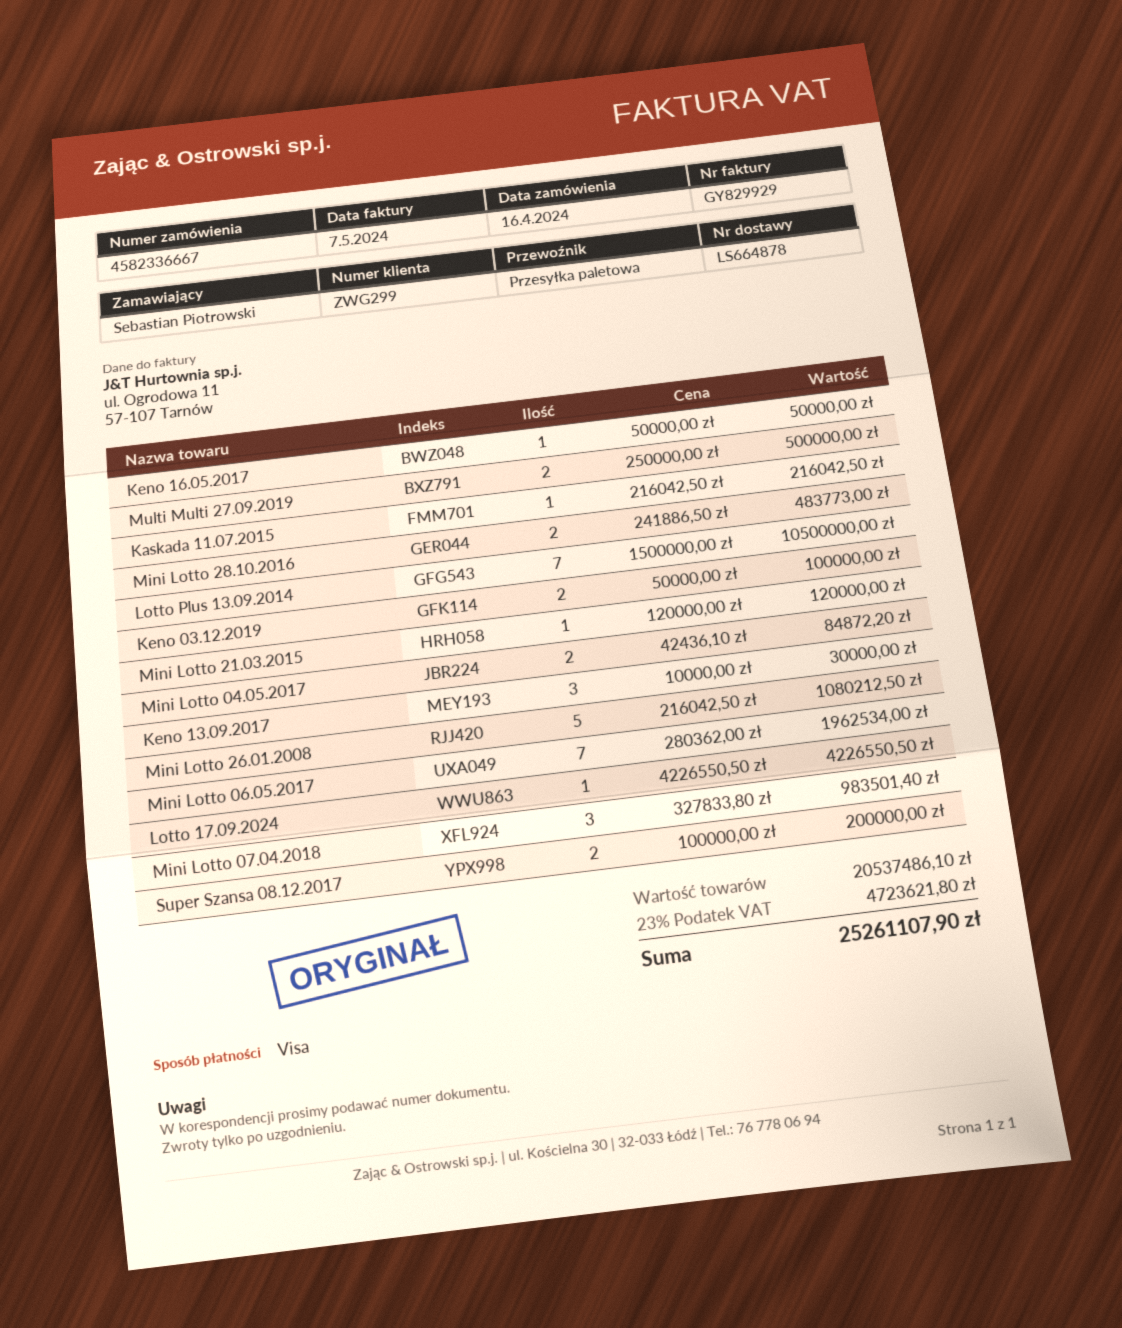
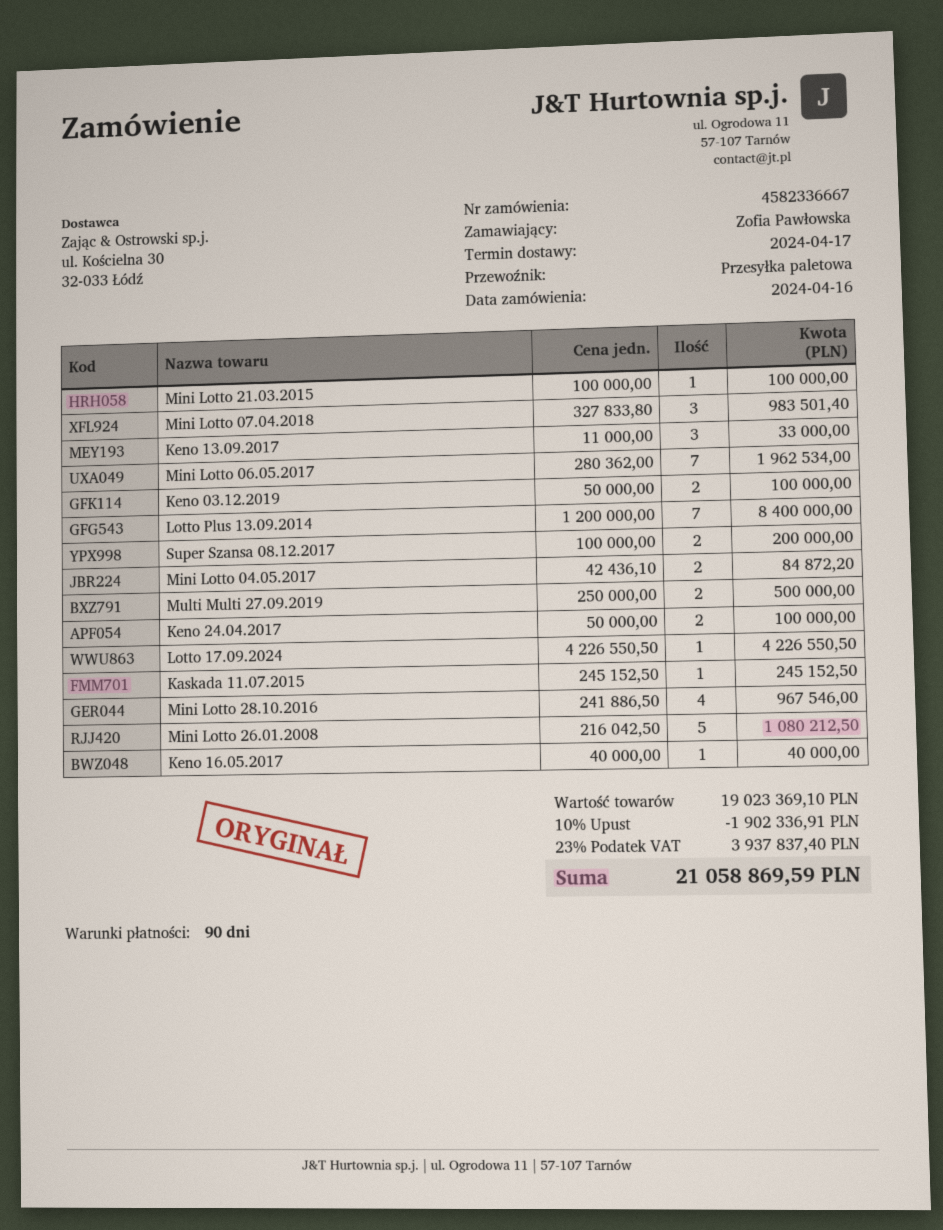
ordered by: Sebastian Piotrowski -> Zofia Pawłowska
Keno 16.05.2017: 1 x 50000.00 = 50000.00 -> 1 x 40000.00 = 40000.00
Kaskada 11.07.2015: 1 x 216042.50 = 216042.50 -> 1 x 245152.50 = 245152.50
Mini Lotto 28.10.2016: 2 x 241886.50 = 483773.00 -> 4 x 241886.50 = 967546.00
Lotto Plus 13.09.2014: 7 x 1500000.00 = 10500000.00 -> 7 x 1200000.00 = 8400000.00
Mini Lotto 21.03.2015: 1 x 120000.00 = 120000.00 -> 1 x 100000.00 = 100000.00
Keno 13.09.2017: 3 x 10000.00 = 30000.00 -> 3 x 11000.00 = 33000.00
Keno 24.04.2017: none -> 2 x 50000.00 = 100000.00
subtotal: 20537486.10 -> 19023369.10
discount: none -> 10% = 1902336.91
tax: 23% = 4723621.80 -> 23% = 3937837.40
total: 25261107.90 -> 21058869.59

